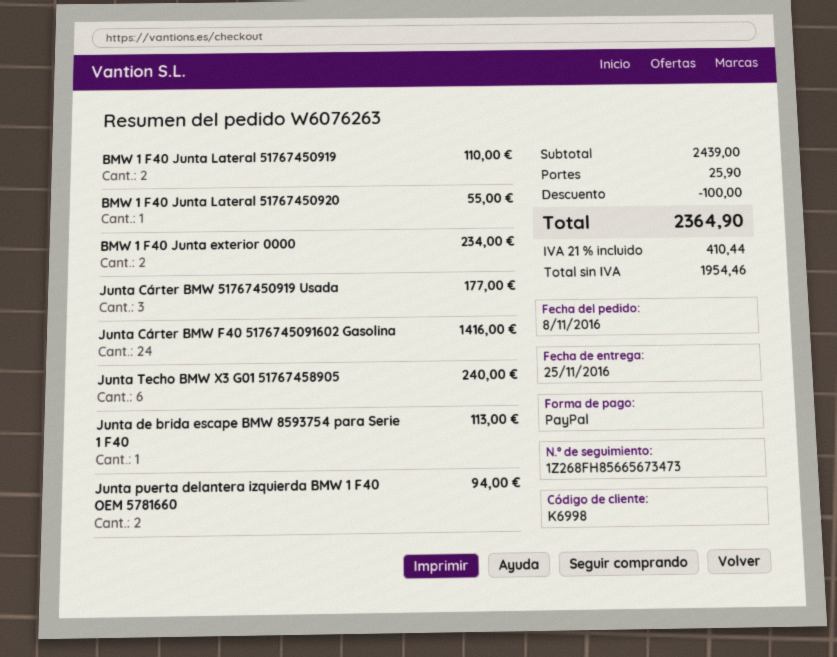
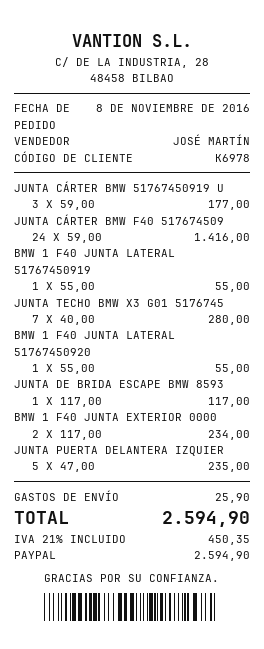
customer number: K6998 -> K6978
BMW 1 F40 Junta Lateral 51767450919: 2 for 110.00 -> 1 for 55.00
Junta Techo BMW X3 G01 51767458905: 6 for 240.00 -> 7 for 280.00
Junta de brida escape BMW 8593754 para Serie 1 F40: 1 for 113.00 -> 1 for 117.00
Junta puerta delantera izquierda BMW 1 F40 OEM 5781660: 2 for 94.00 -> 5 for 235.00
discount: 100.00 -> none
tax: 21% = 410.44 -> 21% = 450.35
total: 2364.90 -> 2594.90

